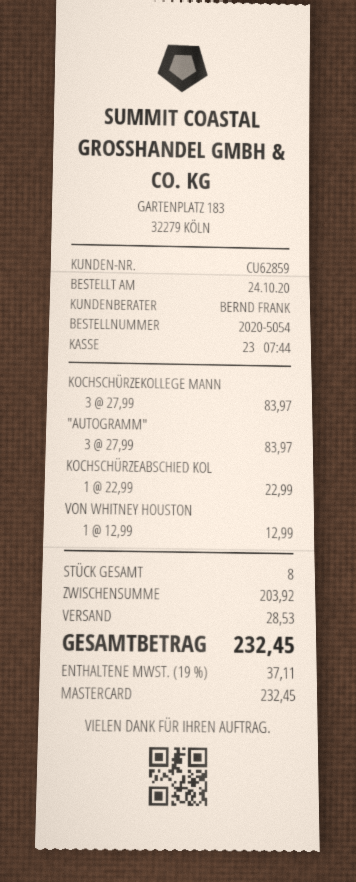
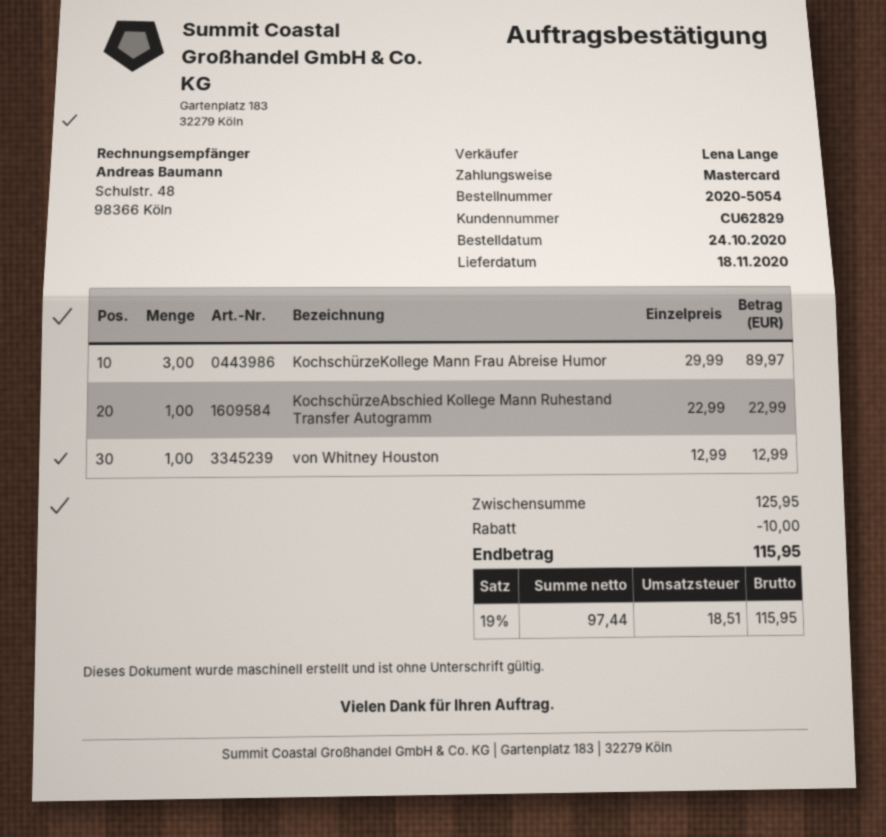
customer number: CU62859 -> CU62829
sales rep: BERND FRANK -> Lena Lange
KOCHSCHÜRZEKOLLEGE MANN: 3 x 27.99 = 83.97 -> 3 x 29.99 = 89.97
"AUTOGRAMM": 3 x 27.99 = 83.97 -> none
subtotal: 203.92 -> 125.95
discount: none -> 10.00
shipping: 28.53 -> none
tax: 19% = 37.11 -> 19% = 18.51
total: 232.45 -> 115.95

